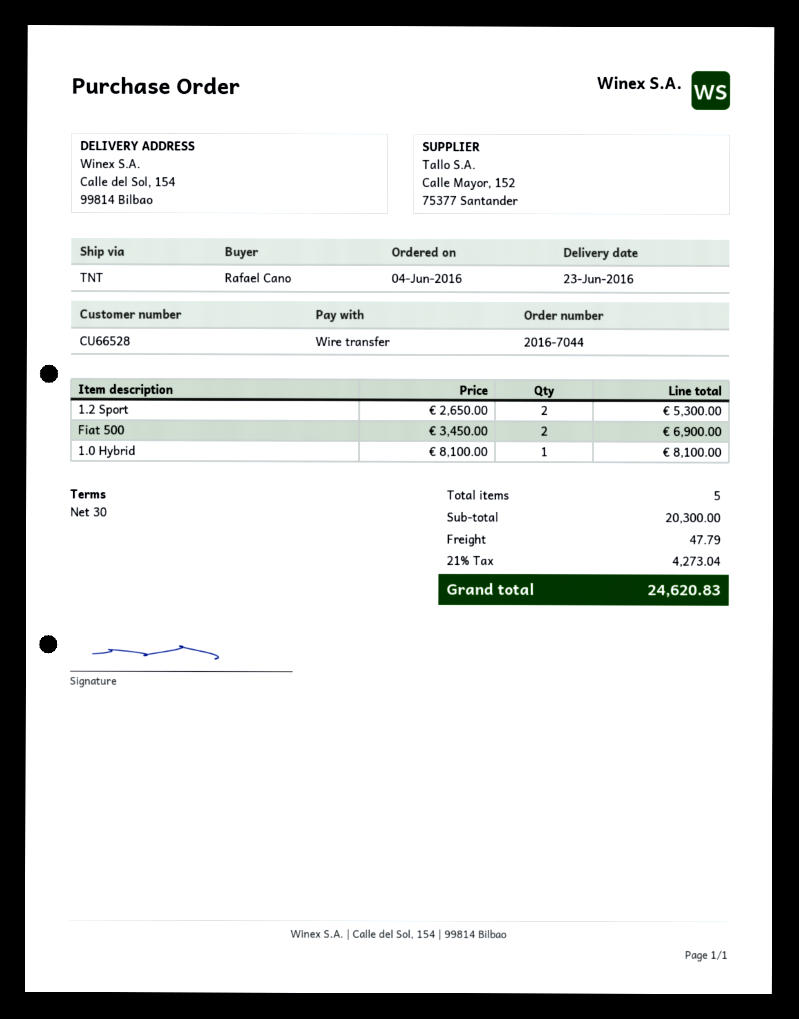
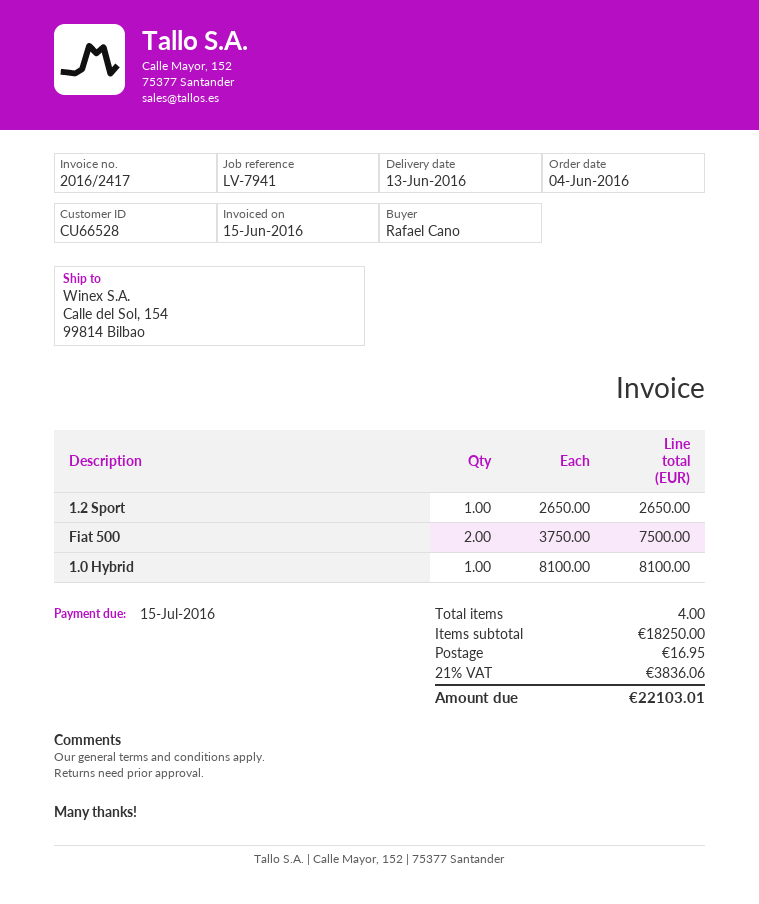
delivery date: 2016-06-23 -> 2016-06-13
1.2 Sport: 2 x 2650.00 = 5300.00 -> 1 x 2650.00 = 2650.00
Fiat 500: 2 x 3450.00 = 6900.00 -> 2 x 3750.00 = 7500.00
total quantity: 5 -> 4
subtotal: 20300.00 -> 18250.00
shipping: 47.79 -> 16.95
tax: 21% = 4273.04 -> 21% = 3836.06
total: 24620.83 -> 22103.01

